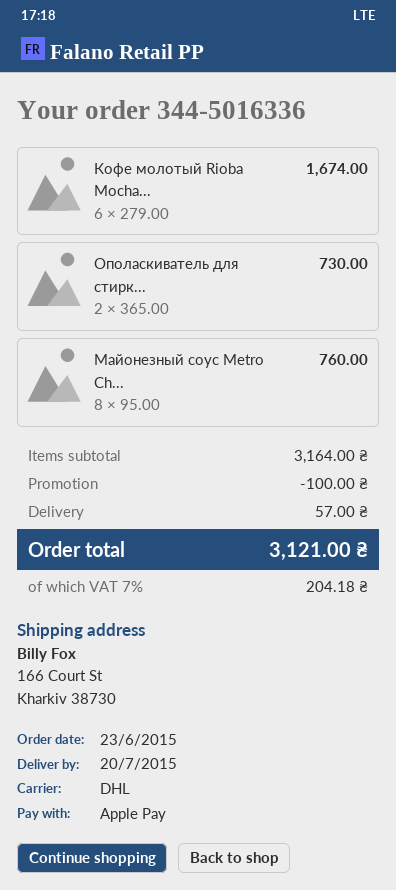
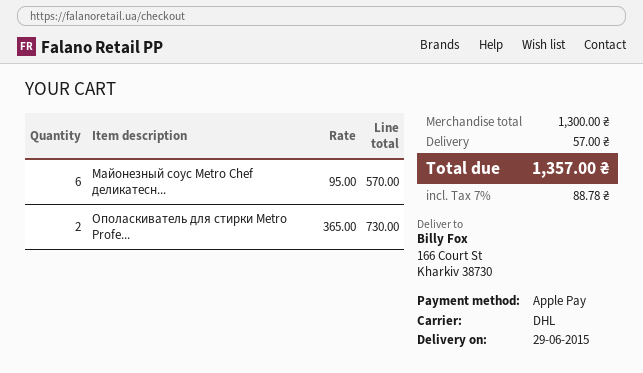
delivery date: 2015-07-20 -> 2015-06-29
Кофе молотый Rioba Mocha...: 6 x 279.00 = 1674.00 -> none
Майонезный соус Metro Ch...: 8 x 95.00 = 760.00 -> 6 x 95.00 = 570.00
subtotal: 3164.00 -> 1300.00
discount: 100.00 -> none
tax: 7% = 204.18 -> 7% = 88.78
total: 3121.00 -> 1357.00

